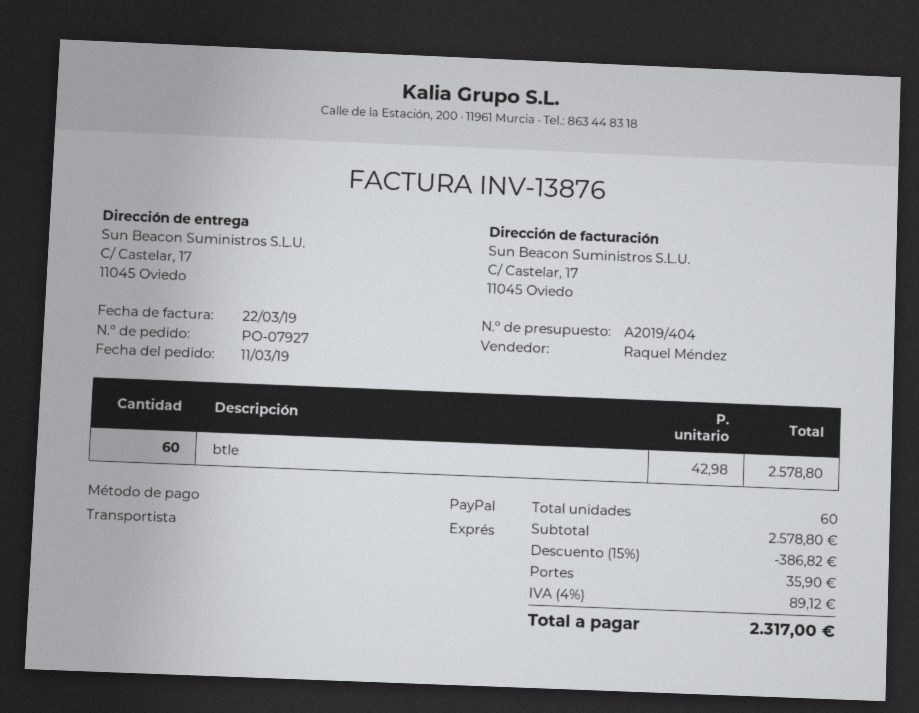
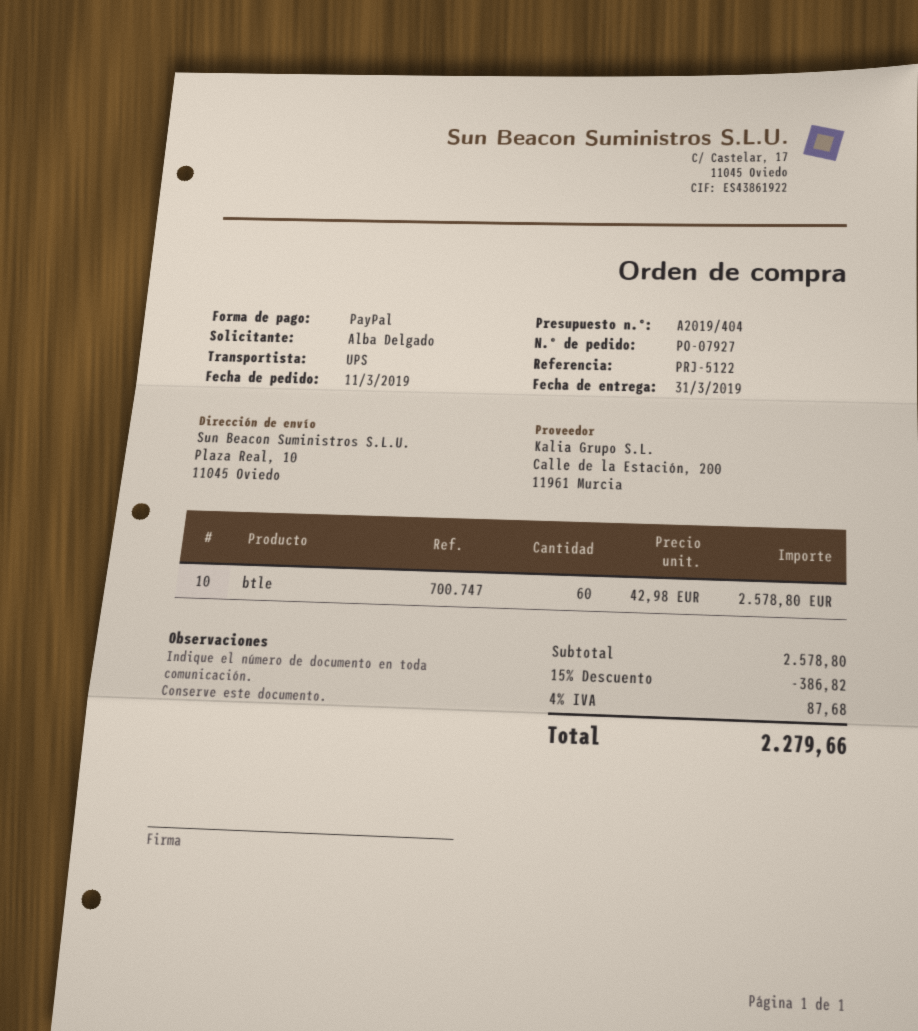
shipping method: express -> UPS
ship to: C/ Castelar, 17, 11045 Oviedo -> Plaza Real, 10, 11045 Oviedo
shipping: 35.90 -> none
tax: 4% = 89.12 -> 4% = 87.68
total: 2317.00 -> 2279.66

